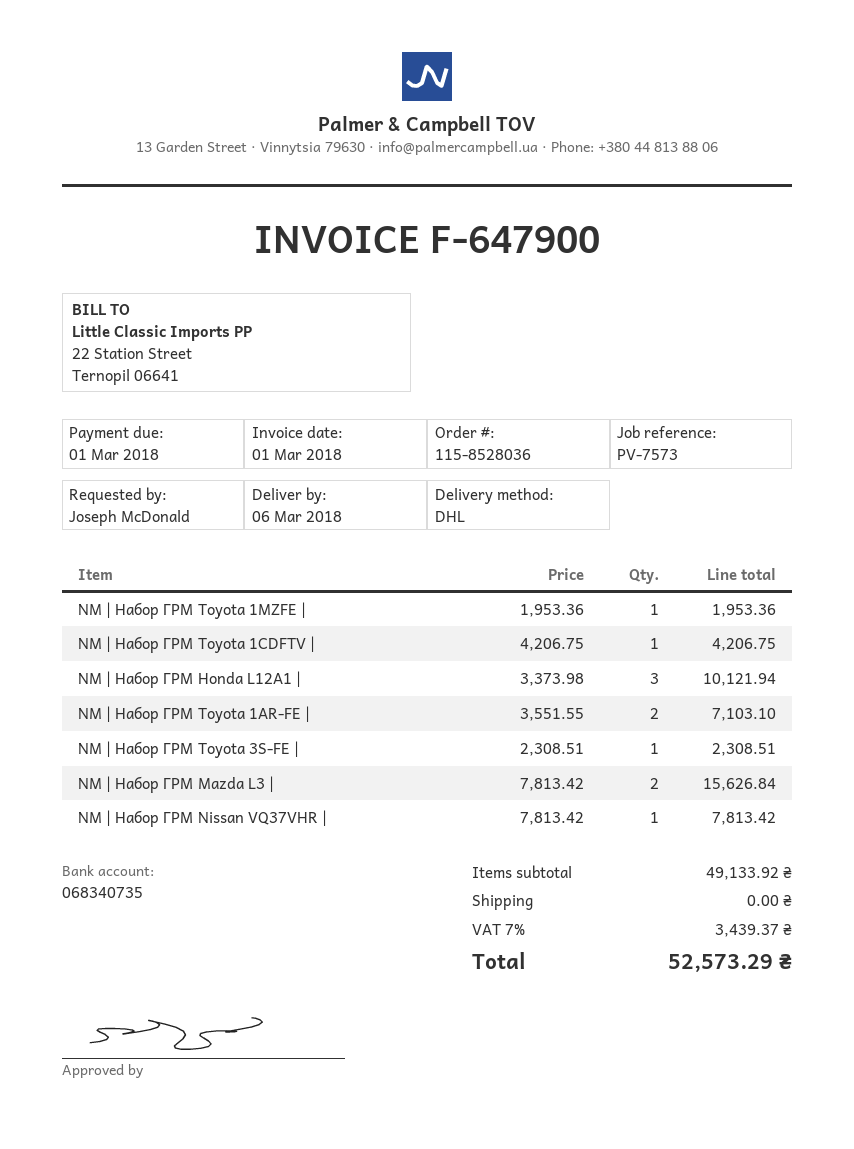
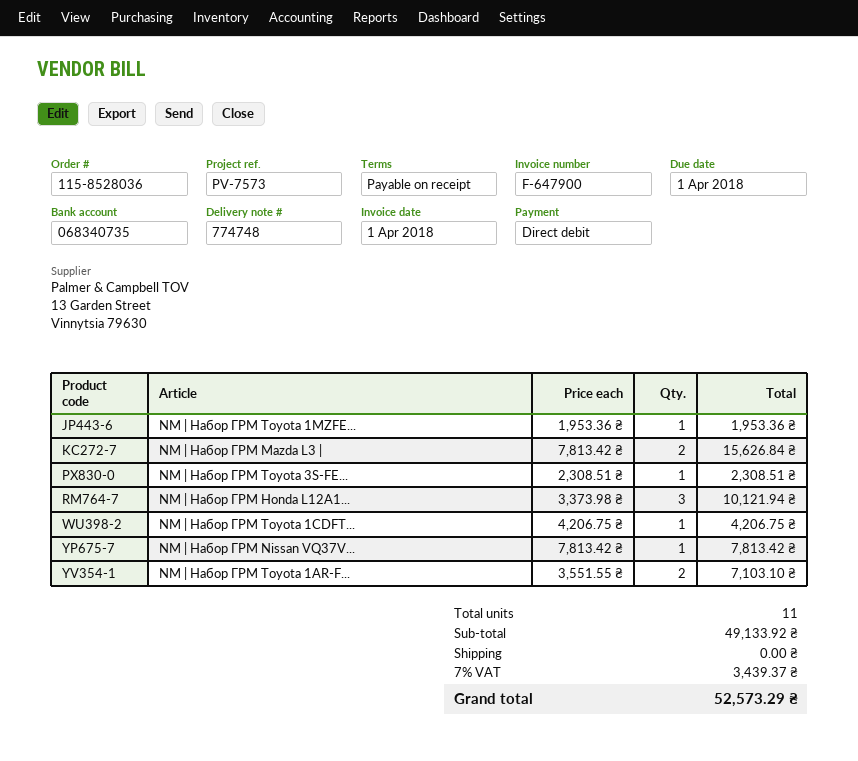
invoice date: 2018-03-01 -> 2018-04-01
due date: 2018-03-01 -> 2018-04-01

